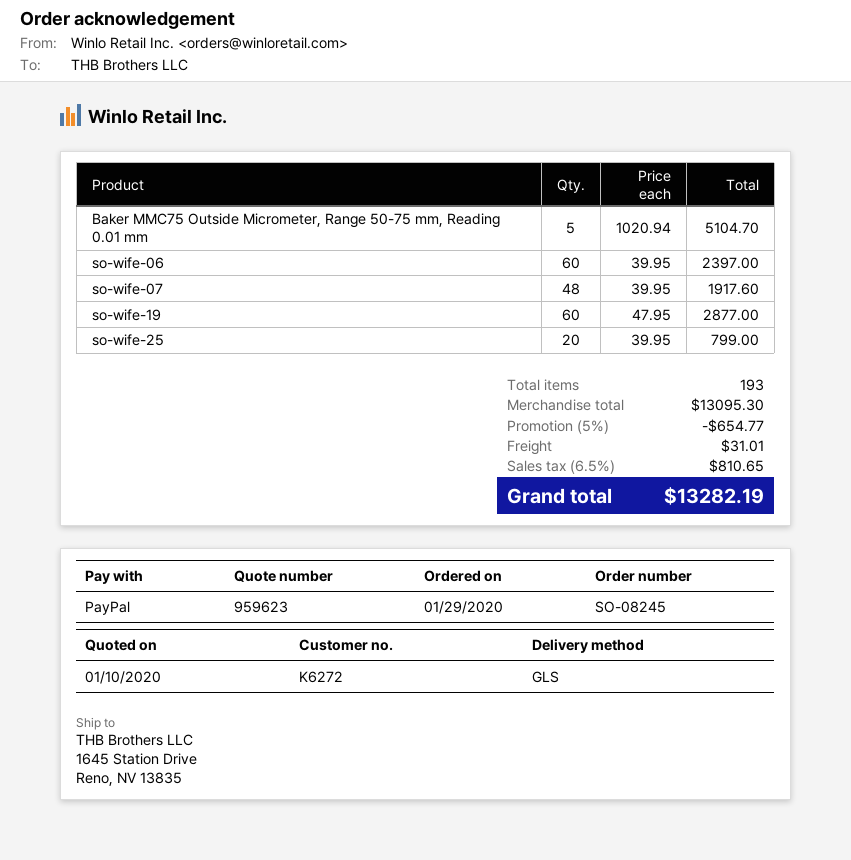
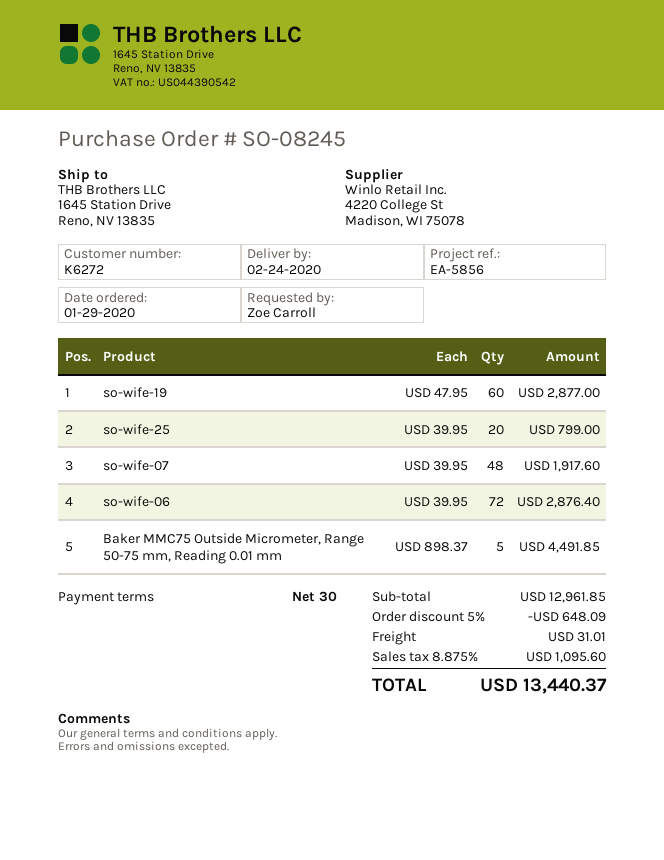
Baker MMC75 Outside Micrometer, Range 50-75 mm, Reading 0.01 mm: 5 x 1020.94 = 5104.70 -> 5 x 898.37 = 4491.85
so-wife-06: 60 x 39.95 = 2397.00 -> 72 x 39.95 = 2876.40
subtotal: 13095.30 -> 12961.85
discount: 5% = 654.77 -> 5% = 648.09
tax: 6.5% = 810.65 -> 8.875% = 1095.60
total: 13282.19 -> 13440.37

